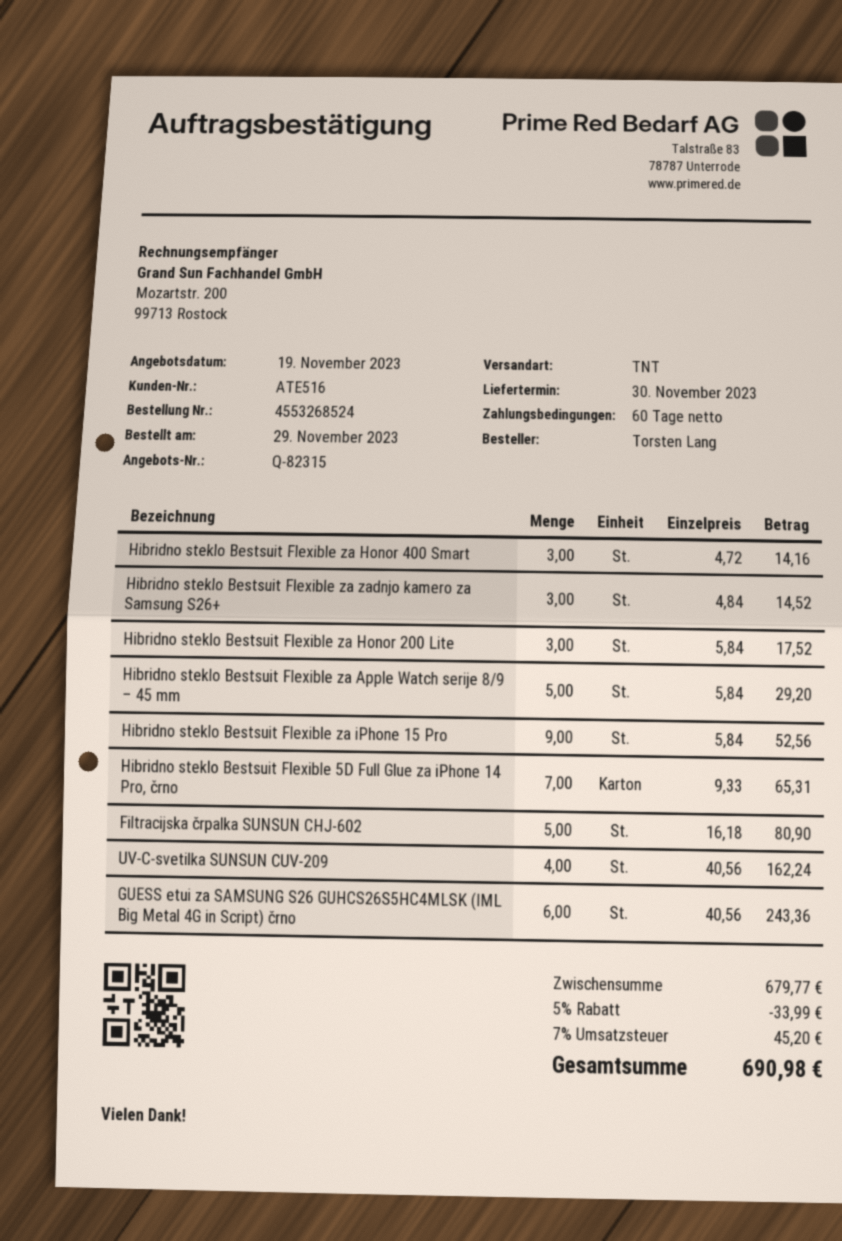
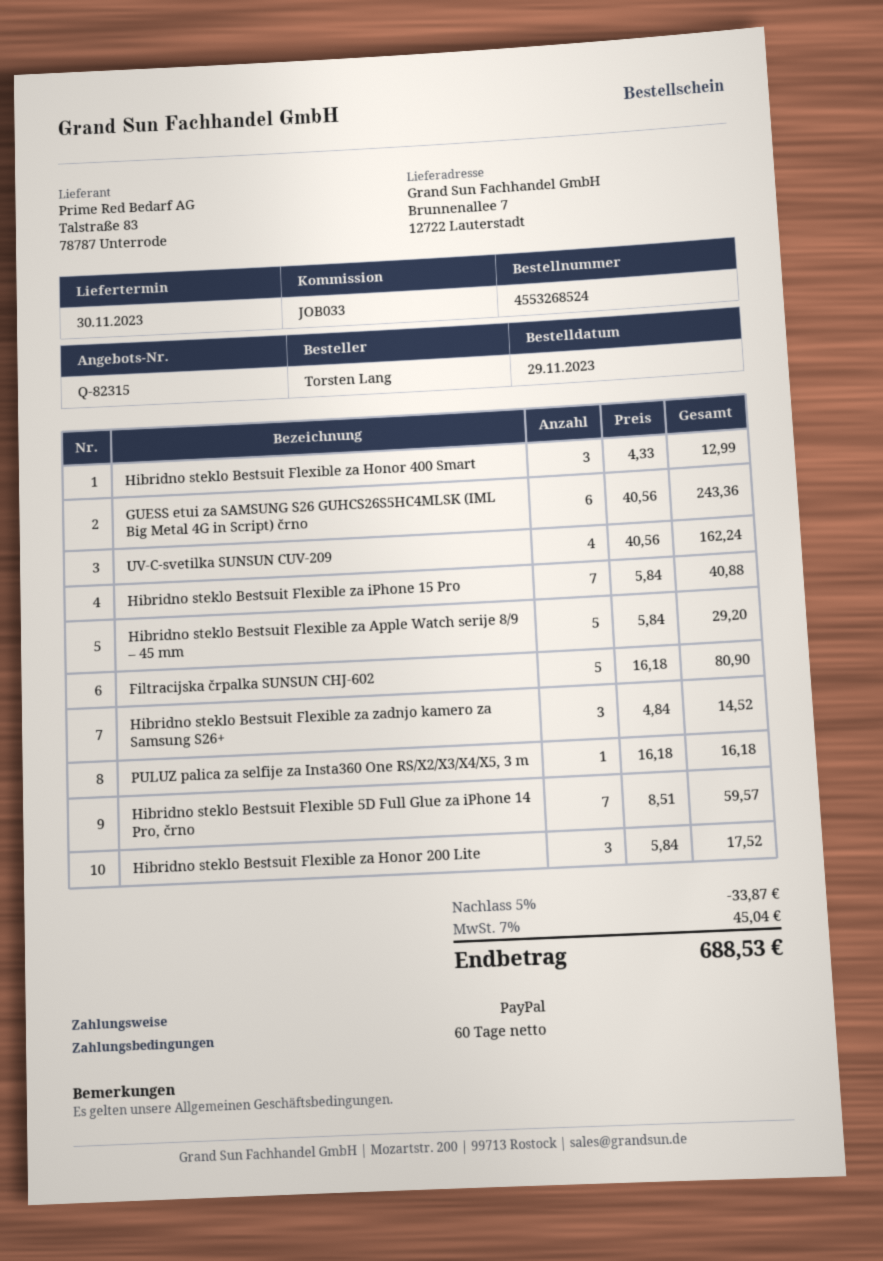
Hibridno steklo Bestsuit Flexible za Honor 400 Smart: 3 x 4.72 = 14.16 -> 3 x 4.33 = 12.99
Hibridno steklo Bestsuit Flexible za iPhone 15 Pro: 9 x 5.84 = 52.56 -> 7 x 5.84 = 40.88
Hibridno steklo Bestsuit Flexible 5D Full Glue za iPhone 14 Pro, črno: 7 x 9.33 = 65.31 -> 7 x 8.51 = 59.57
PULUZ palica za selfije za Insta360 One RS/X2/X3/X4/X5, 3 m: none -> 1 x 16.18 = 16.18
discount: 5% = 33.99 -> 5% = 33.87
tax: 7% = 45.20 -> 7% = 45.04
total: 690.98 -> 688.53

